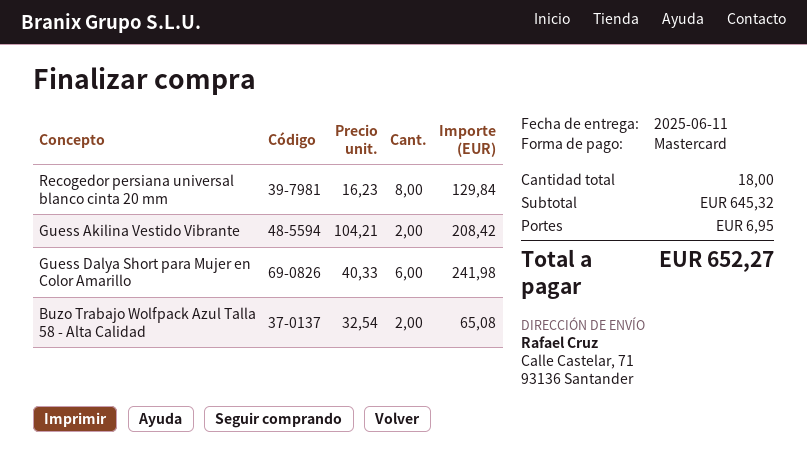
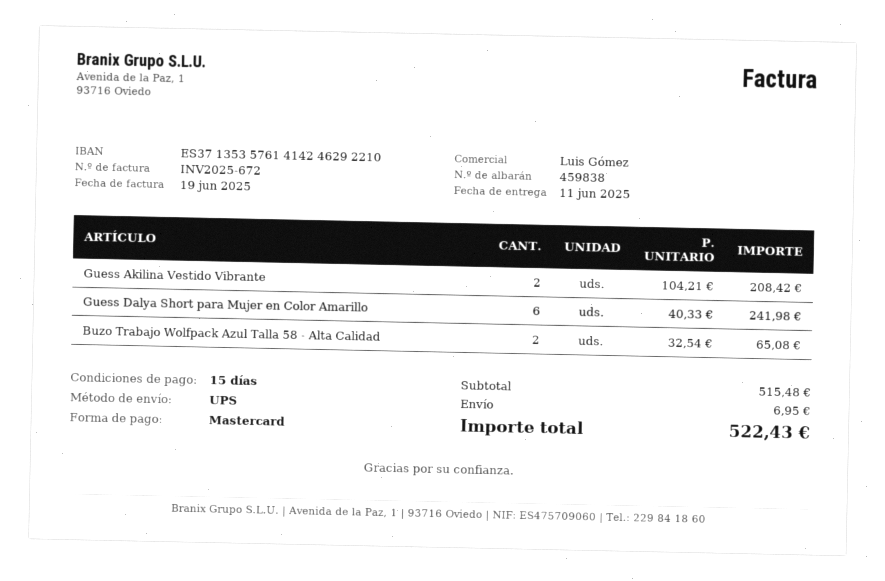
Recogedor persiana universal blanco cinta 20 mm: 8 x 16.23 = 129.84 -> none
subtotal: 645.32 -> 515.48
total: 652.27 -> 522.43

